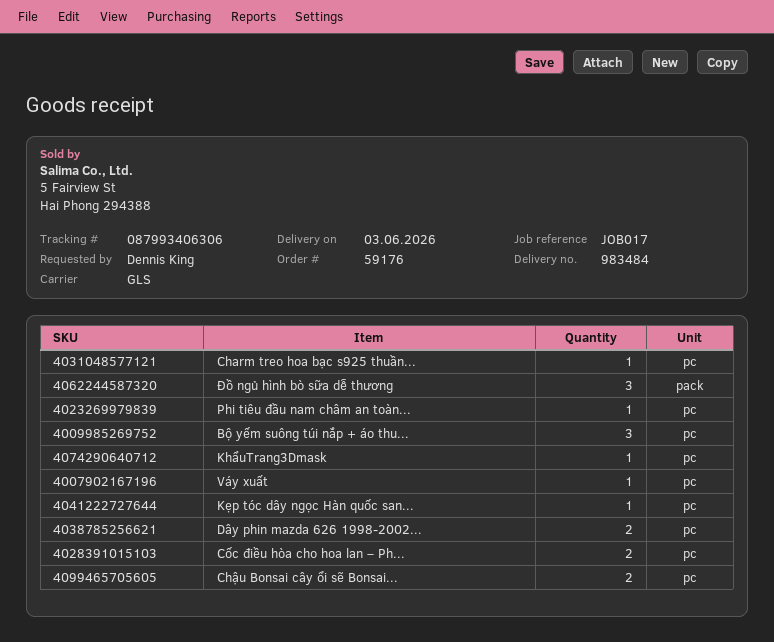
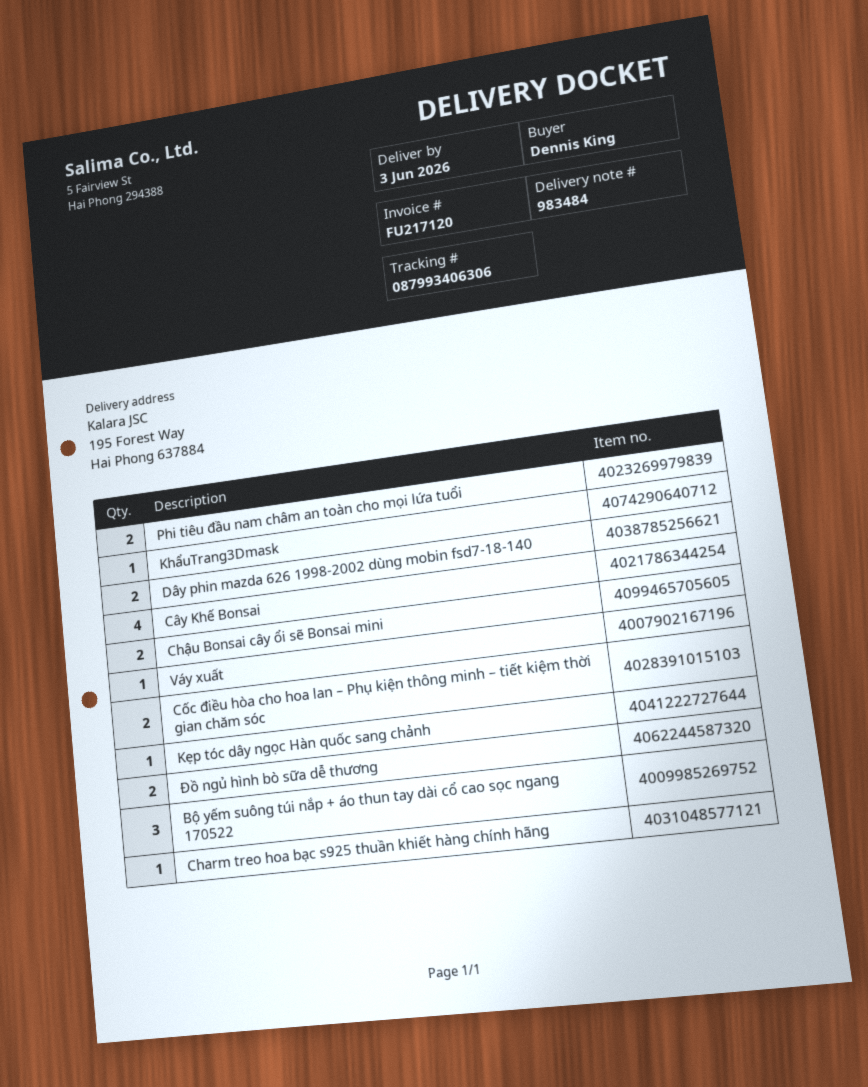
Đồ ngủ hình bò sữa dễ thương: 3 -> 2
Phi tiêu đầu nam châm an toàn...: 1 -> 2
Cây Khế Bonsai: none -> 4

